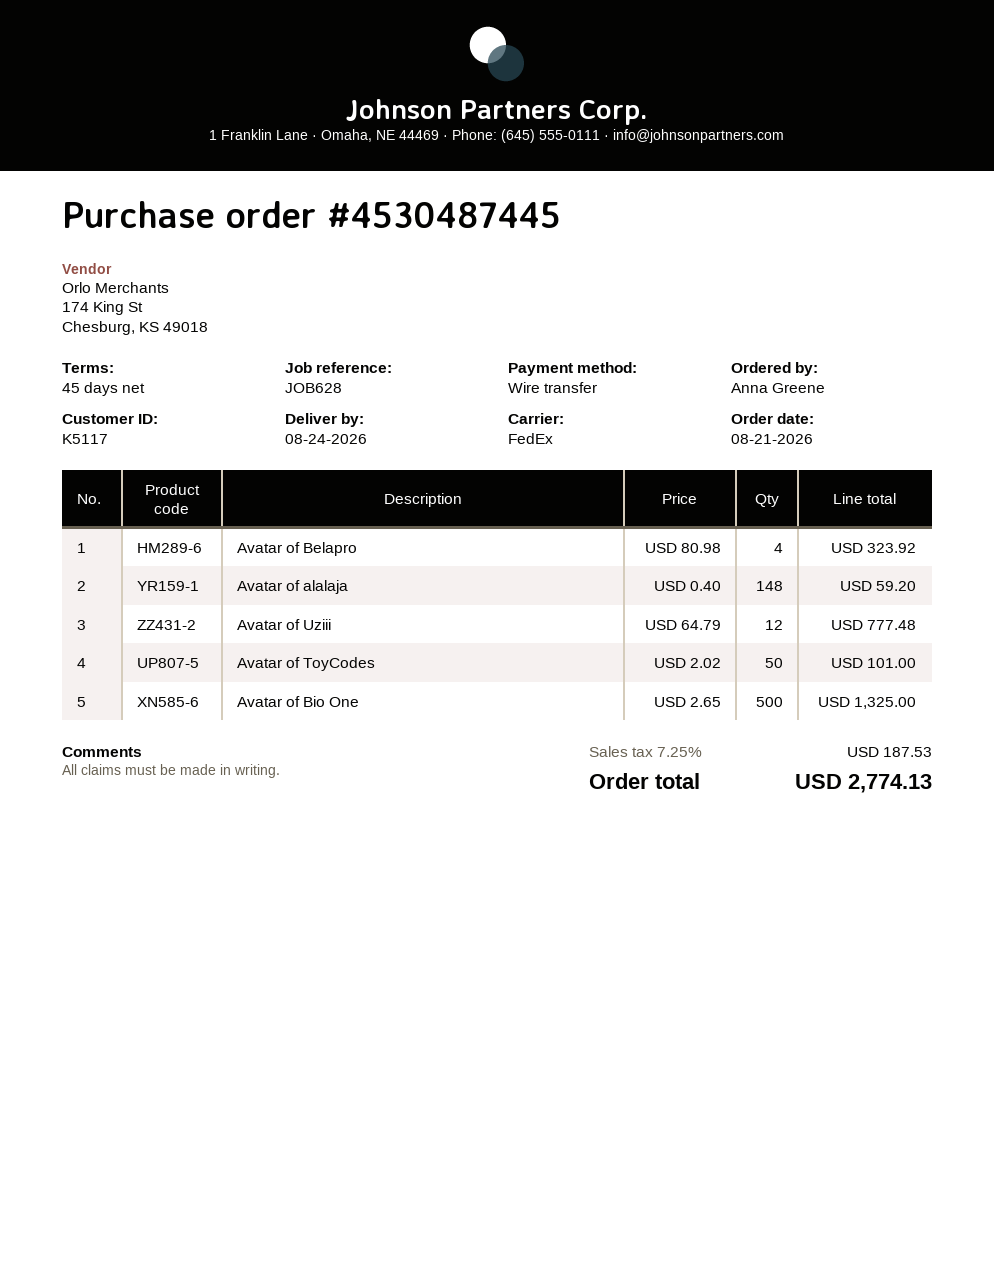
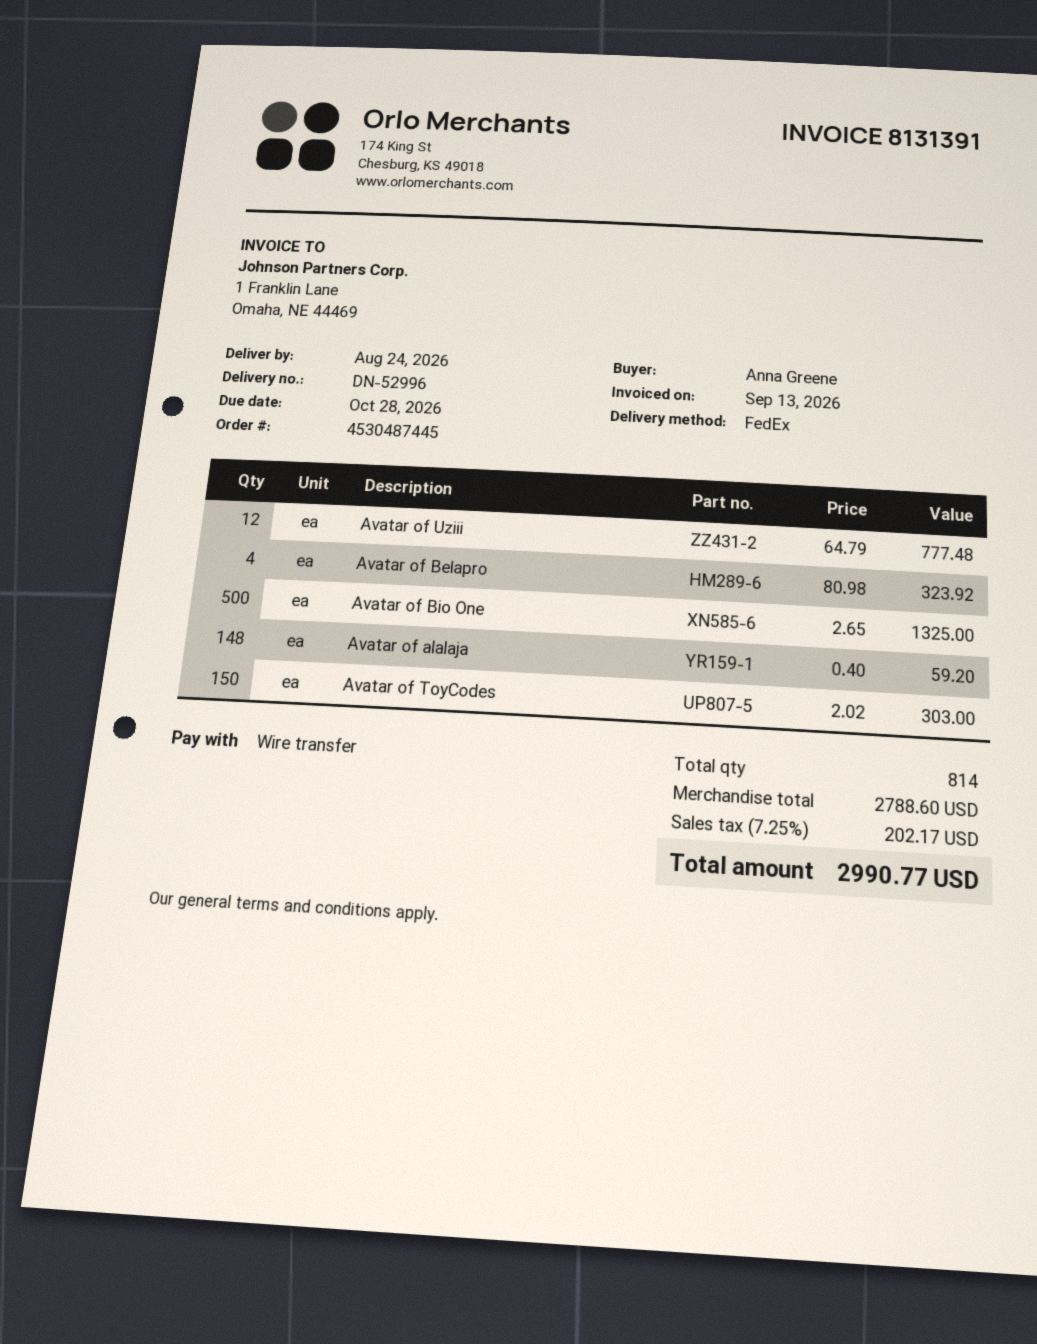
Avatar of ToyCodes: 50 x 2.02 = 101.00 -> 150 x 2.02 = 303.00
tax: 7.25% = 187.53 -> 7.25% = 202.17
total: 2774.13 -> 2990.77

